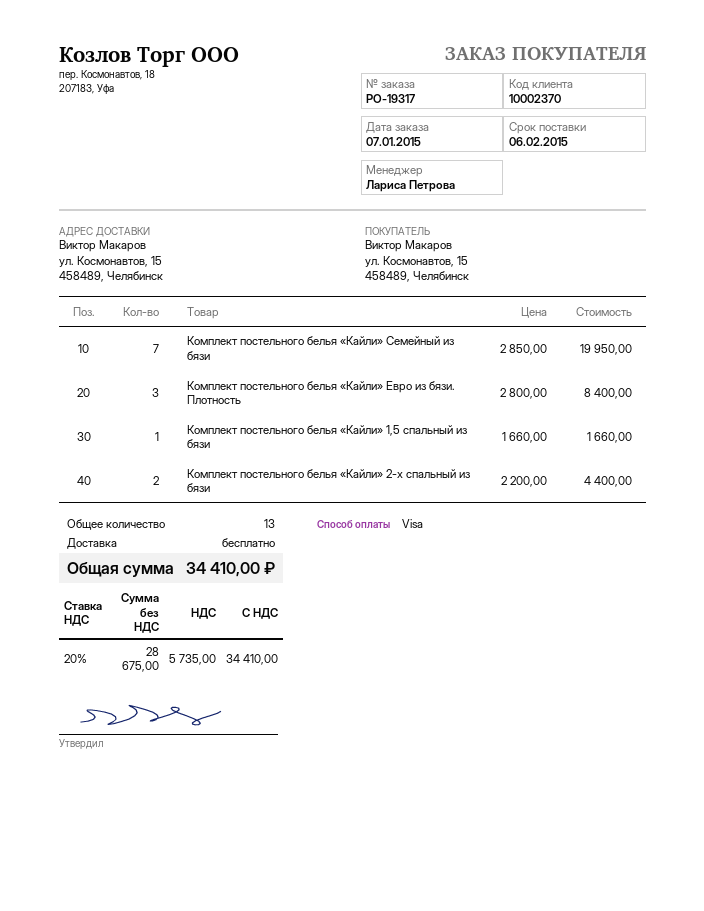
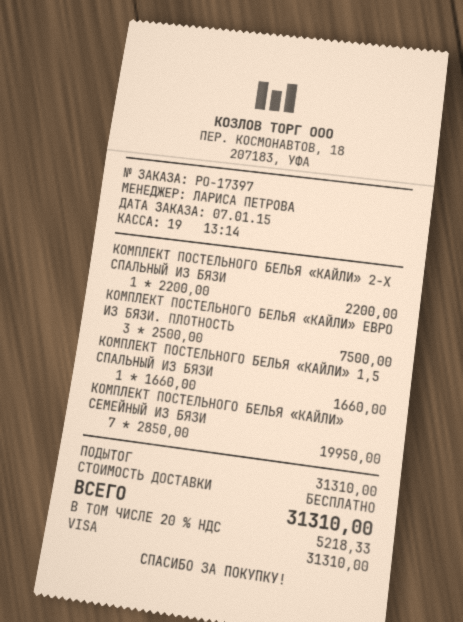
order number: PO-19317 -> PO-17397
Комплект постельного белья «Кайли» Евро из бязи. Плотность: 3 x 2800.00 = 8400.00 -> 3 x 2500.00 = 7500.00
Комплект постельного белья «Кайли» 2-х спальный из бязи: 2 x 2200.00 = 4400.00 -> 1 x 2200.00 = 2200.00
tax: 20% = 5735.00 -> 20% = 5218.33
total: 34410.00 -> 31310.00

